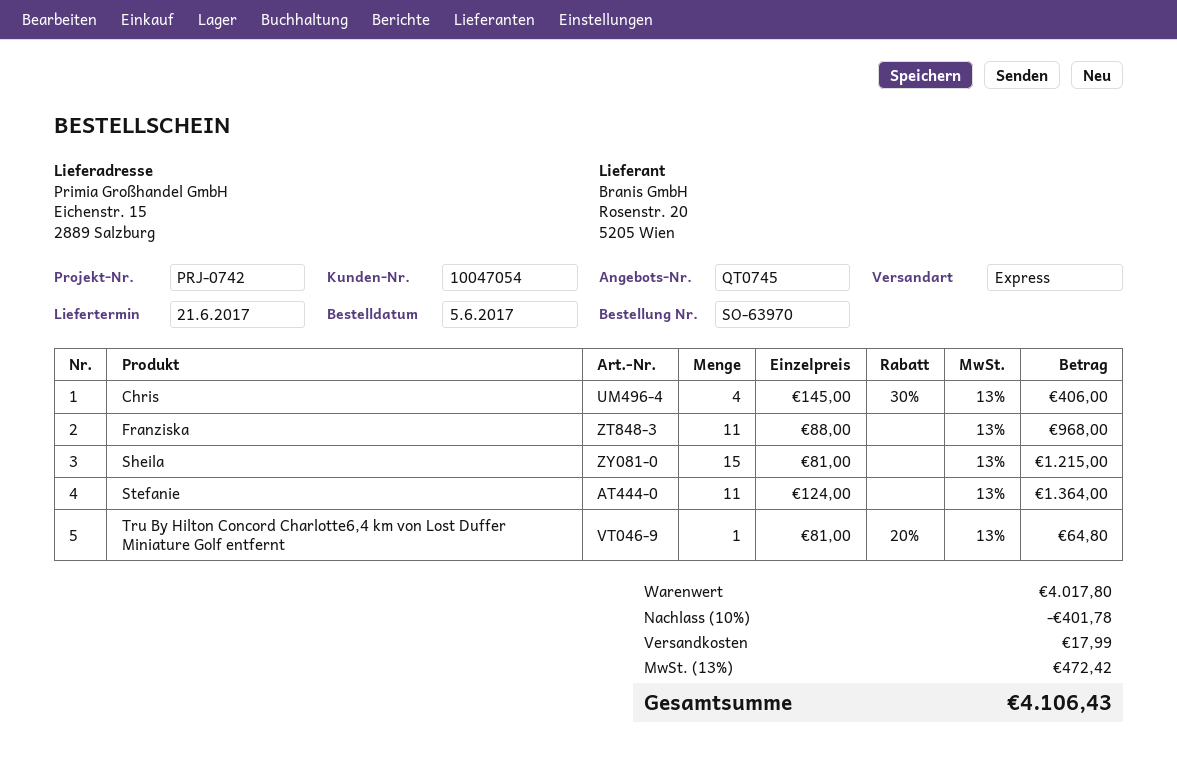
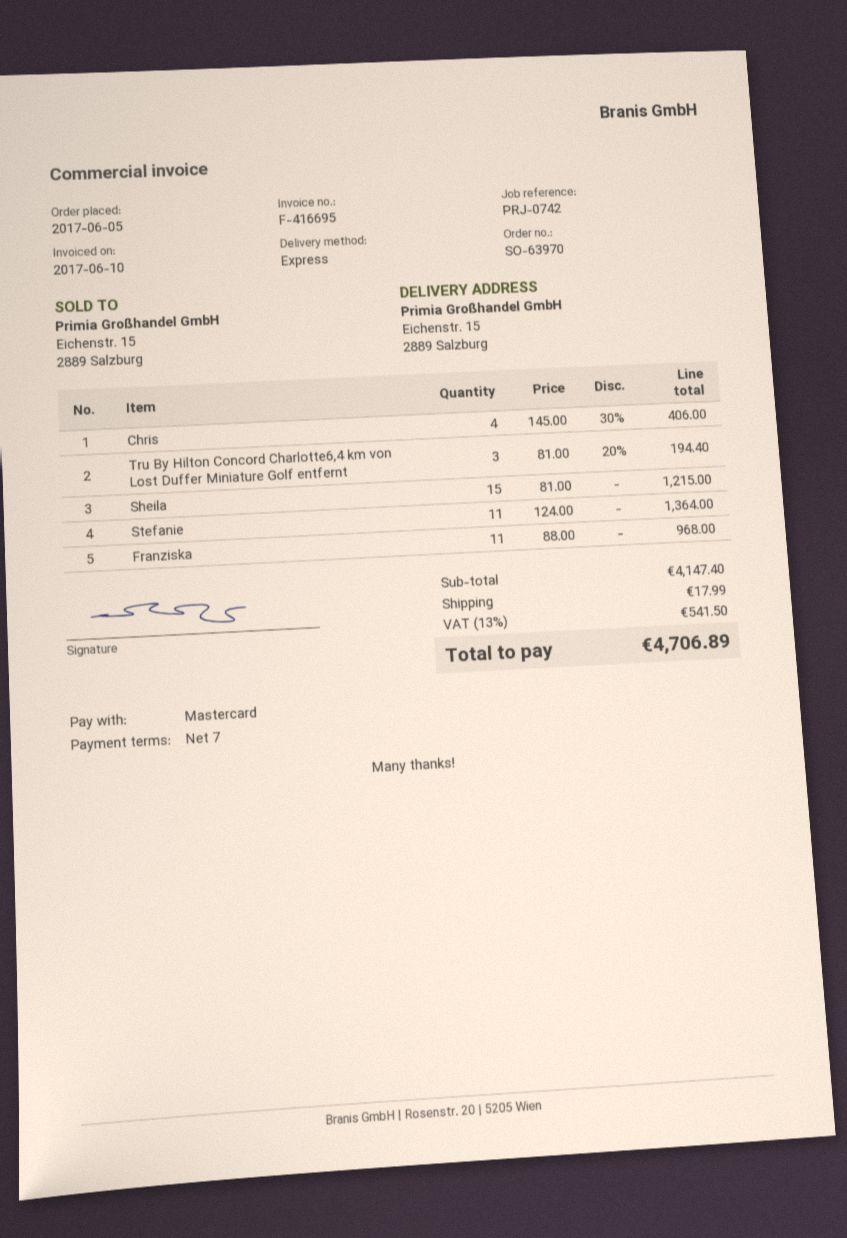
Tru By Hilton Concord Charlotte6,4 km von Lost Duffer Miniature Golf entfernt: 1 x 81.00 - 20% = 64.80 -> 3 x 81.00 - 20% = 194.40
subtotal: 4017.80 -> 4147.40
discount: 10% = 401.78 -> none
tax: 13% = 472.42 -> 13% = 541.50
total: 4106.43 -> 4706.89

